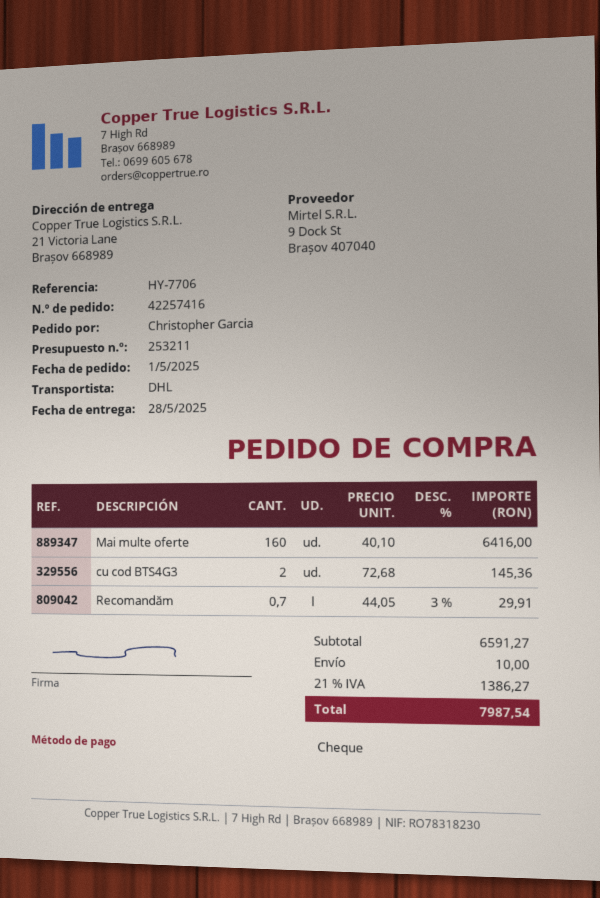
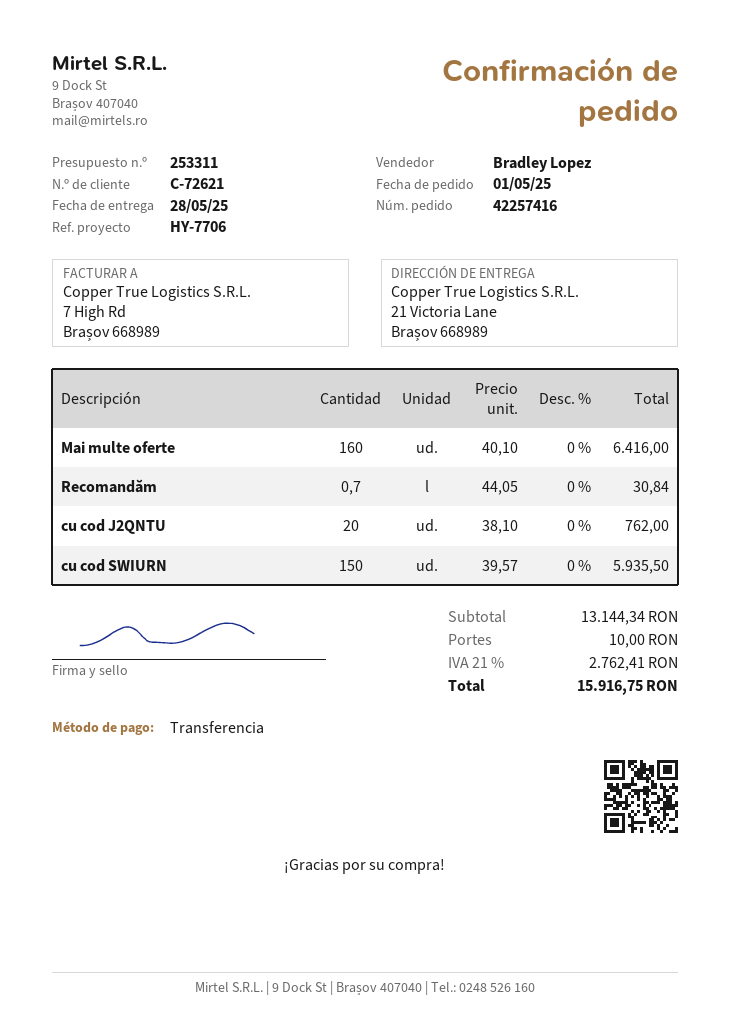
quote number: 253211 -> 253311
payment method: cheque -> bank transfer
cu cod BTS4G3: 2 x 72.68 = 145.36 -> none
Recomandăm: 0.7 x 44.05 - 3% = 29.91 -> 0.7 x 44.05 = 30.84
cu cod J2QNTU: none -> 20 x 38.10 = 762.00
cu cod SWIURN: none -> 150 x 39.57 = 5935.50
subtotal: 6591.27 -> 13144.34
tax: 21% = 1386.27 -> 21% = 2762.41
total: 7987.54 -> 15916.75

